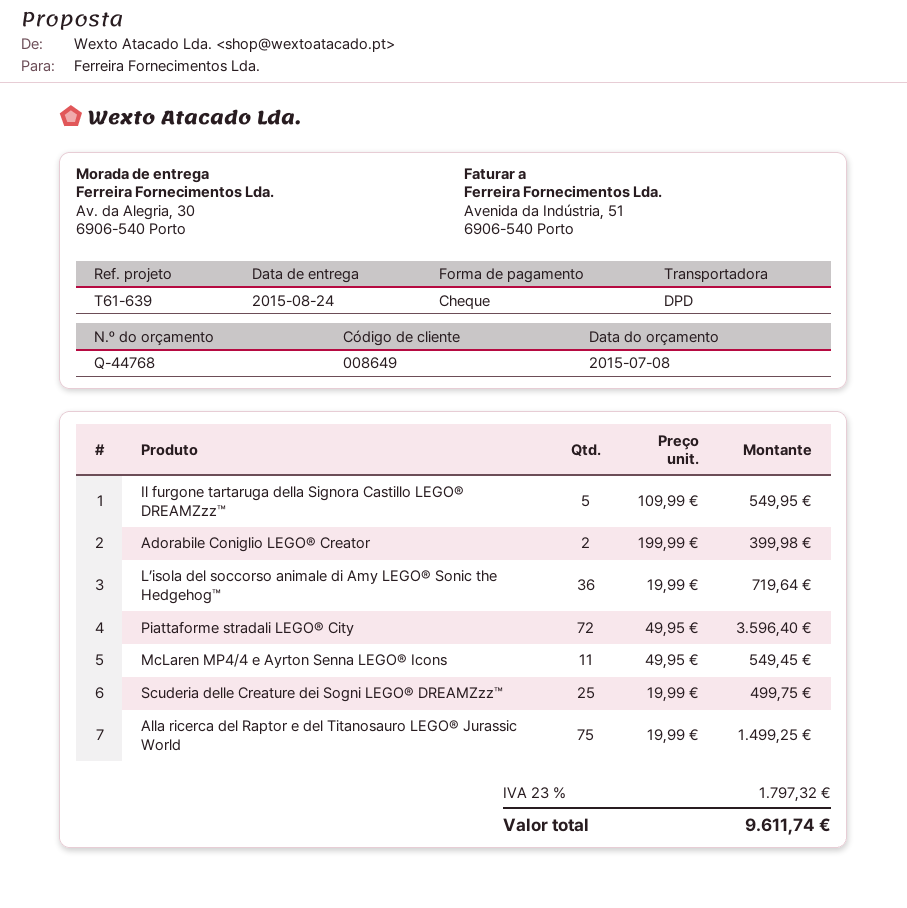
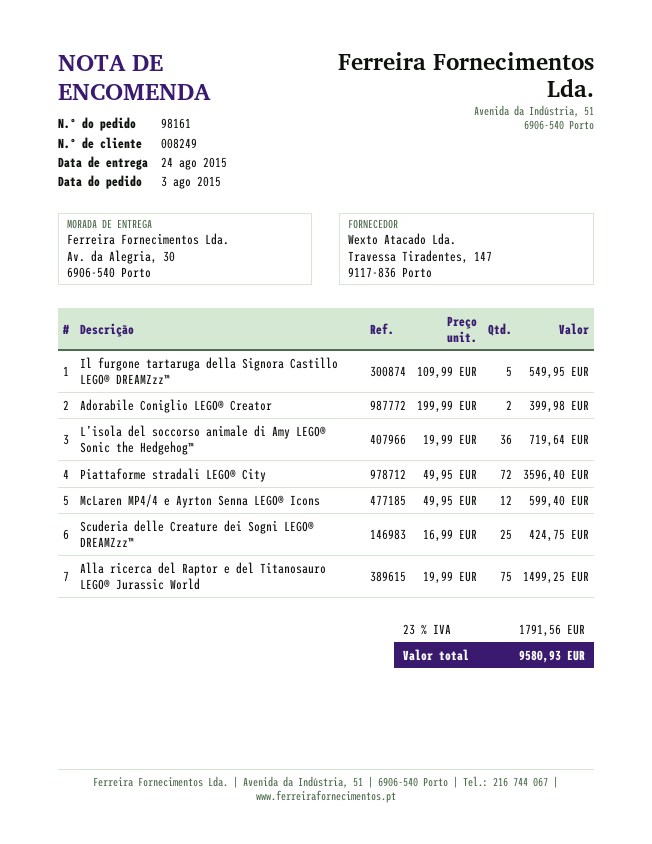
customer number: 008649 -> 008249
McLaren MP4/4 e Ayrton Senna LEGO® Icons: 11 x 49.95 = 549.45 -> 12 x 49.95 = 599.40
Scuderia delle Creature dei Sogni LEGO® DREAMZzz™: 25 x 19.99 = 499.75 -> 25 x 16.99 = 424.75
tax: 23% = 1797.32 -> 23% = 1791.56
total: 9611.74 -> 9580.93

